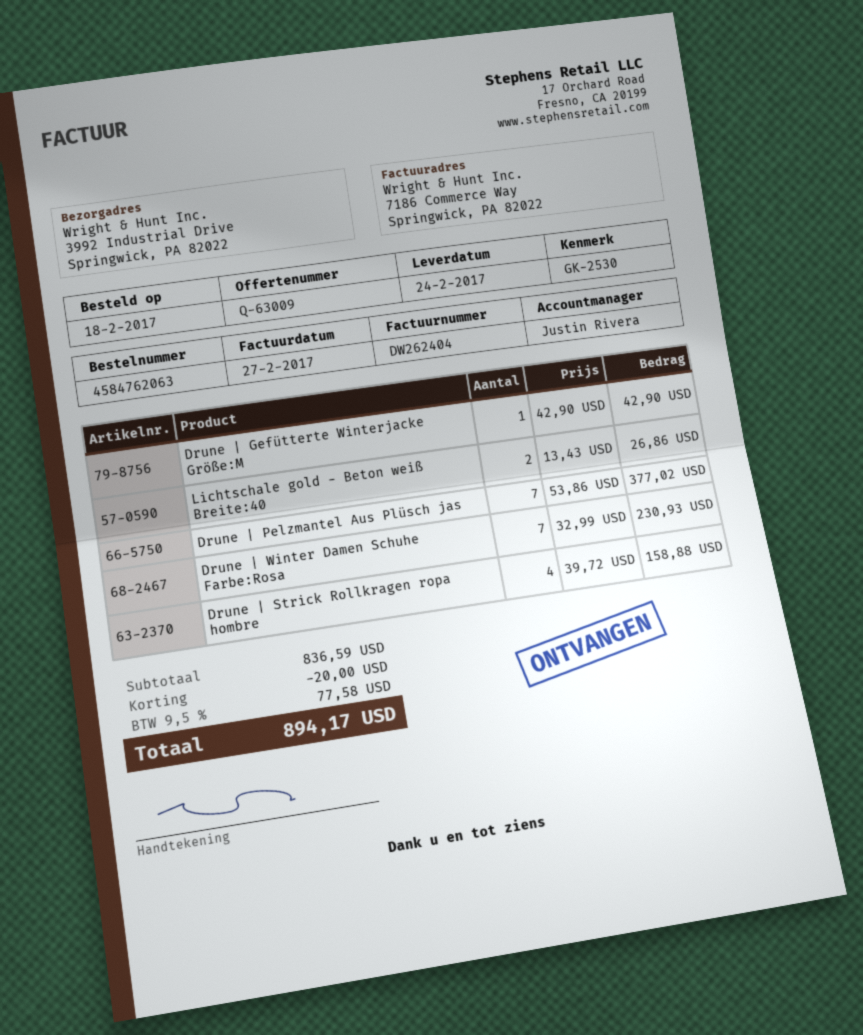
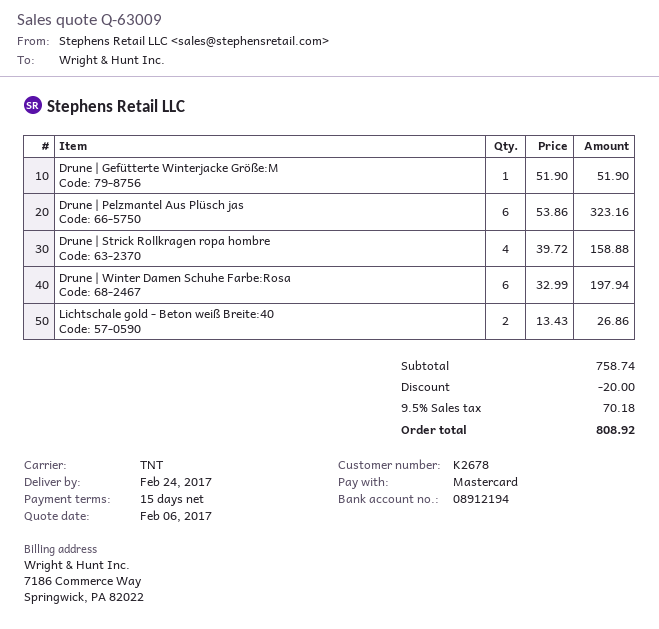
Drune | Gefütterte Winterjacke Größe:M: 1 x 42.90 = 42.90 -> 1 x 51.90 = 51.90
Drune | Pelzmantel Aus Plüsch jas: 7 x 53.86 = 377.02 -> 6 x 53.86 = 323.16
Drune | Winter Damen Schuhe Farbe:Rosa: 7 x 32.99 = 230.93 -> 6 x 32.99 = 197.94
subtotal: 836.59 -> 758.74
tax: 9.5% = 77.58 -> 9.5% = 70.18
total: 894.17 -> 808.92

